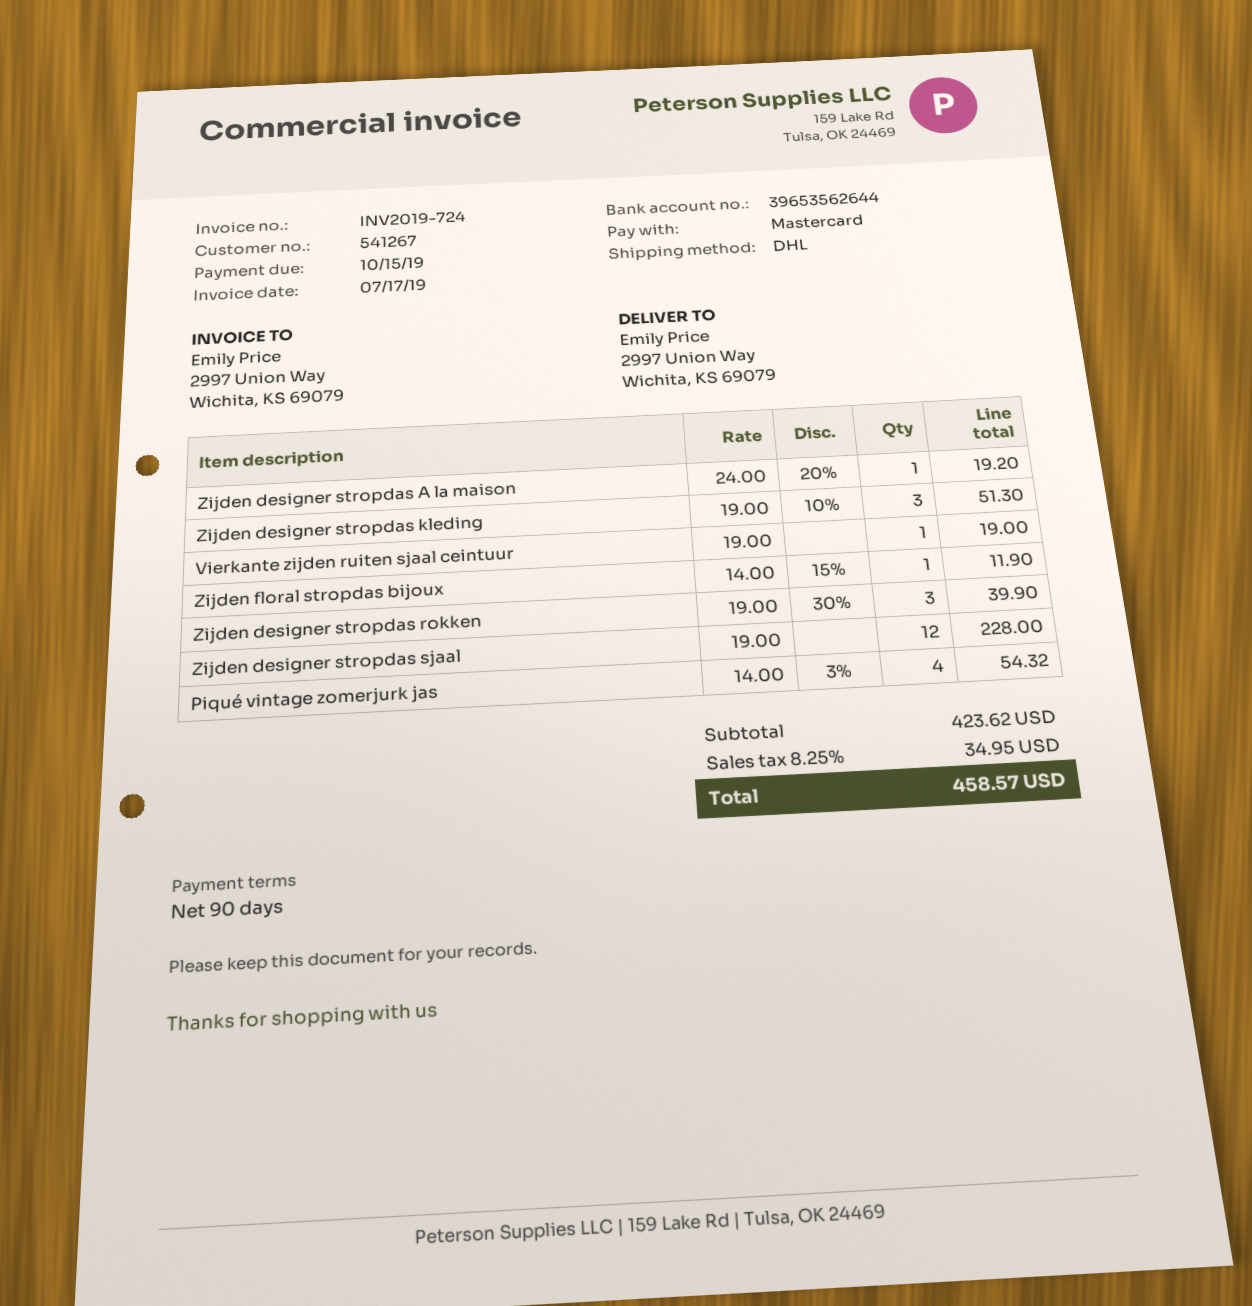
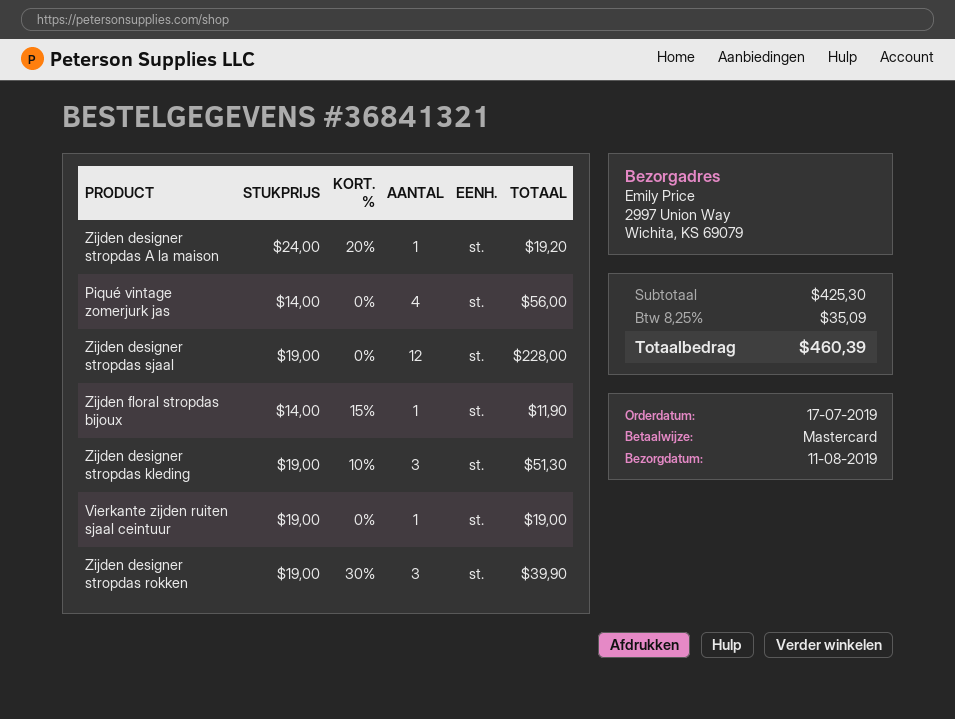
Piqué vintage zomerjurk jas: 4 x 14.00 - 3% = 54.32 -> 4 x 14.00 = 56.00
subtotal: 423.62 -> 425.30
tax: 8.25% = 34.95 -> 8.25% = 35.09
total: 458.57 -> 460.39

